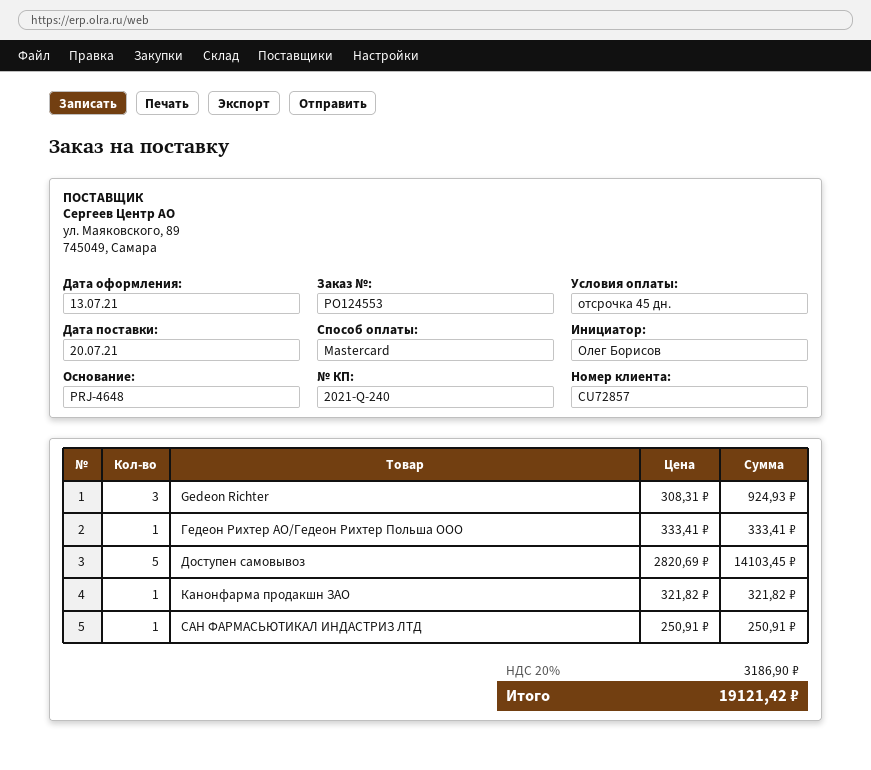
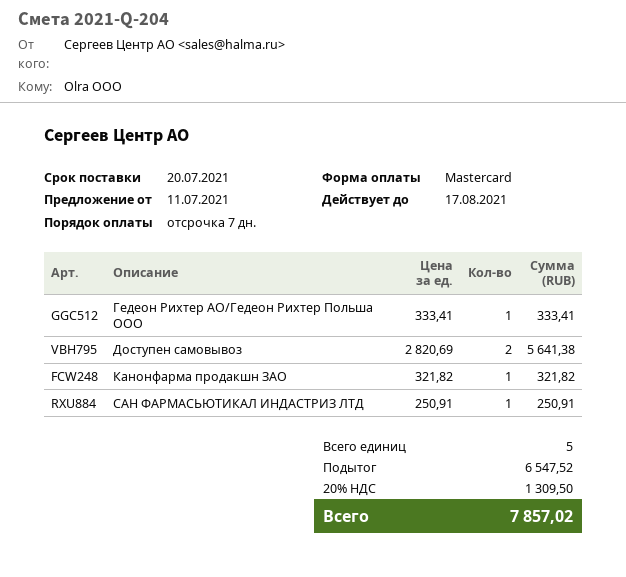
quote number: 2021-Q-240 -> 2021-Q-204
payment terms: 45 days -> 7 days
Gedeon Richter: 3 x 308.31 = 924.93 -> none
Доступен самовывоз: 5 x 2820.69 = 14103.45 -> 2 x 2820.69 = 5641.38
tax: 20% = 3186.90 -> 20% = 1309.50
total: 19121.42 -> 7857.02

